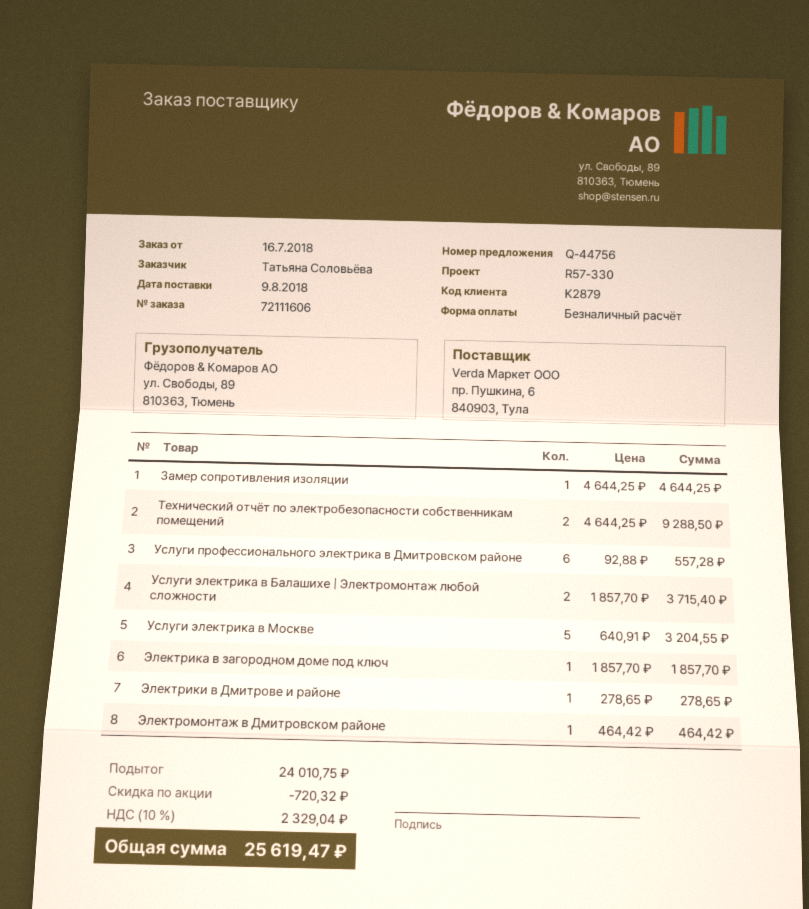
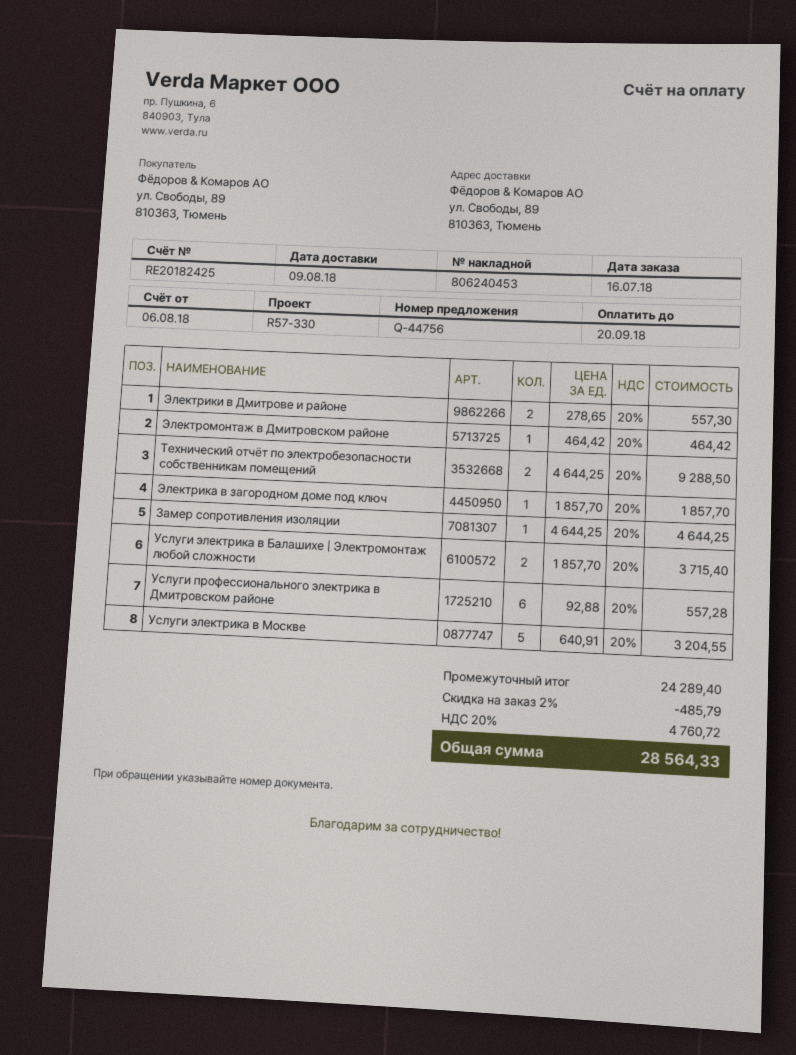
Электрики в Дмитрове и районе: 1 x 278.65 = 278.65 -> 2 x 278.65 = 557.30
subtotal: 24010.75 -> 24289.40
discount: 720.32 -> 485.79
tax: 10% = 2329.04 -> 20% = 4760.72
total: 25619.47 -> 28564.33

